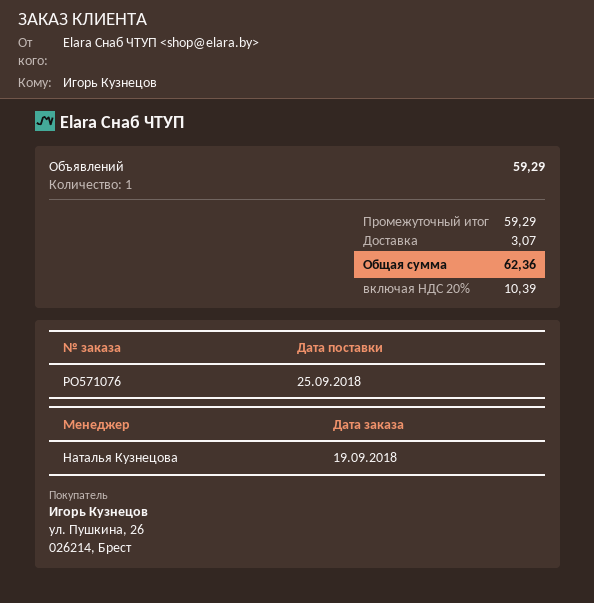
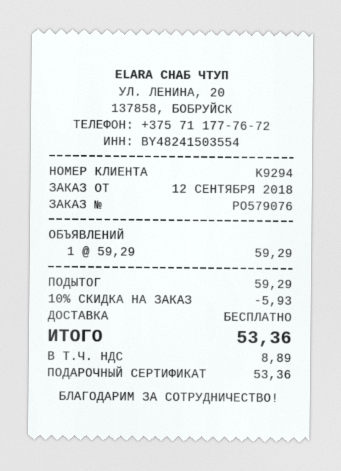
order number: PO571076 -> PO579076
order date: 2018-09-19 -> 2018-09-12
discount: none -> 10% = 5.93
shipping: 3.07 -> 0.00
tax: 10.39 -> 8.89
total: 62.36 -> 53.36

